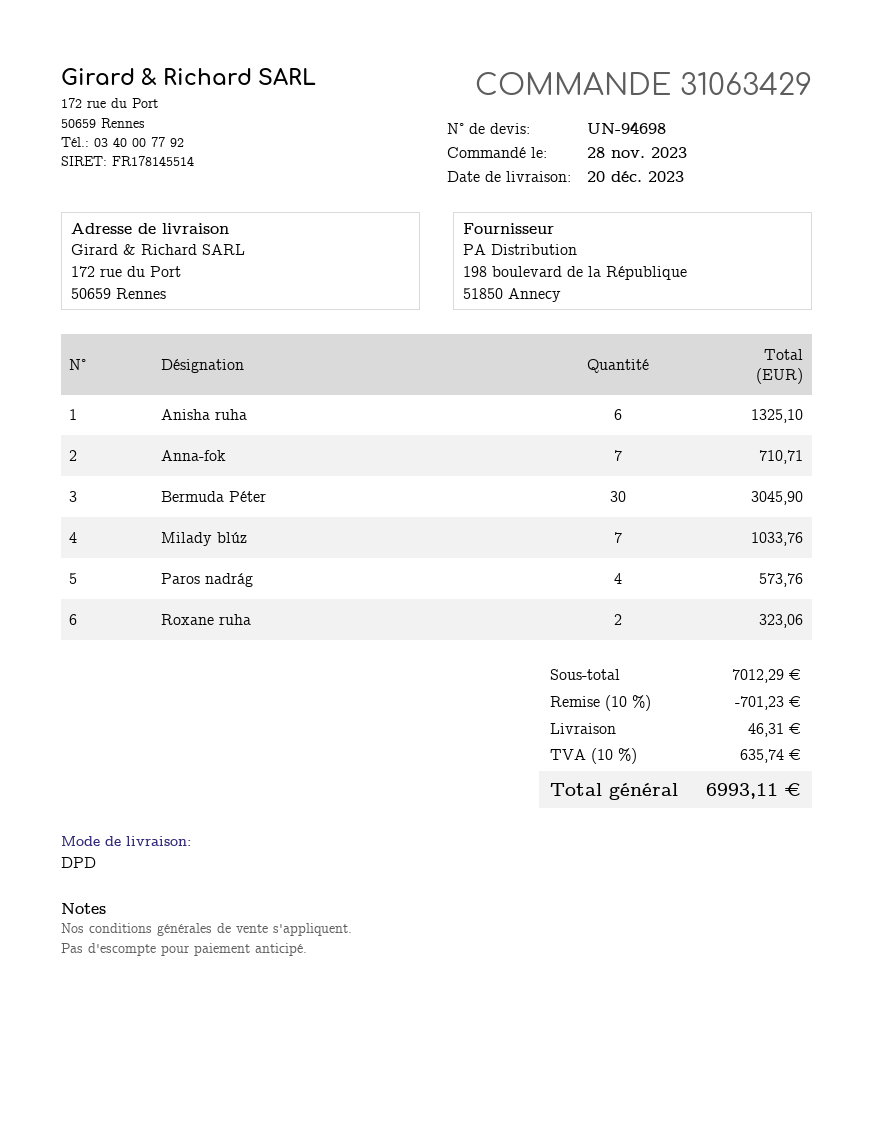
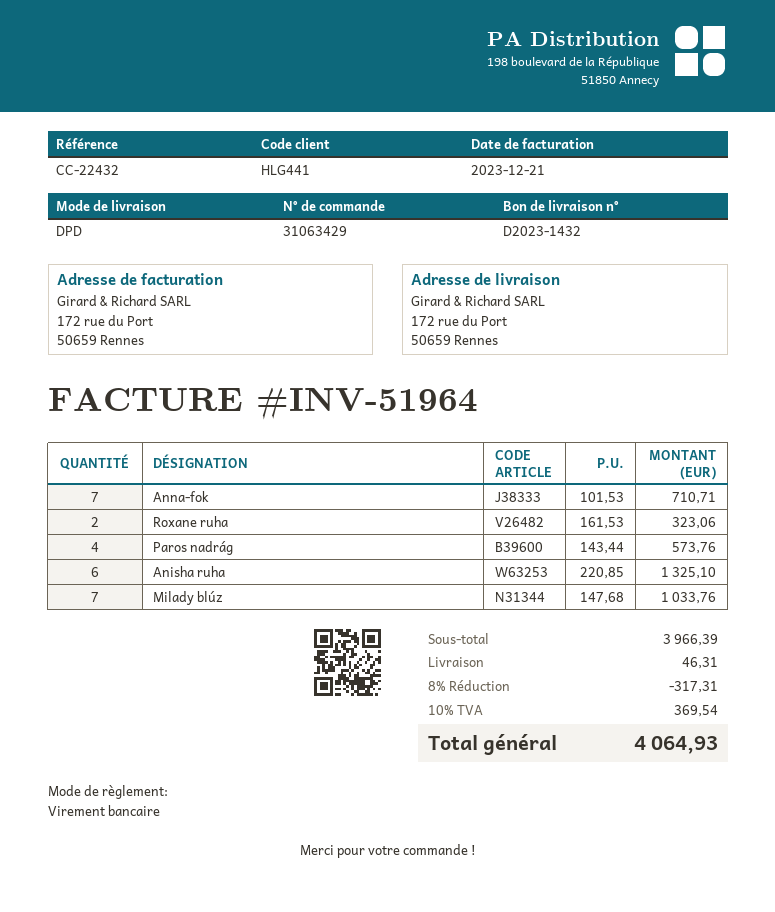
Bermuda Péter: 30 for 3045.90 -> none
subtotal: 7012.29 -> 3966.39
discount: 10% = 701.23 -> 8% = 317.31
tax: 10% = 635.74 -> 10% = 369.54
total: 6993.11 -> 4064.93

